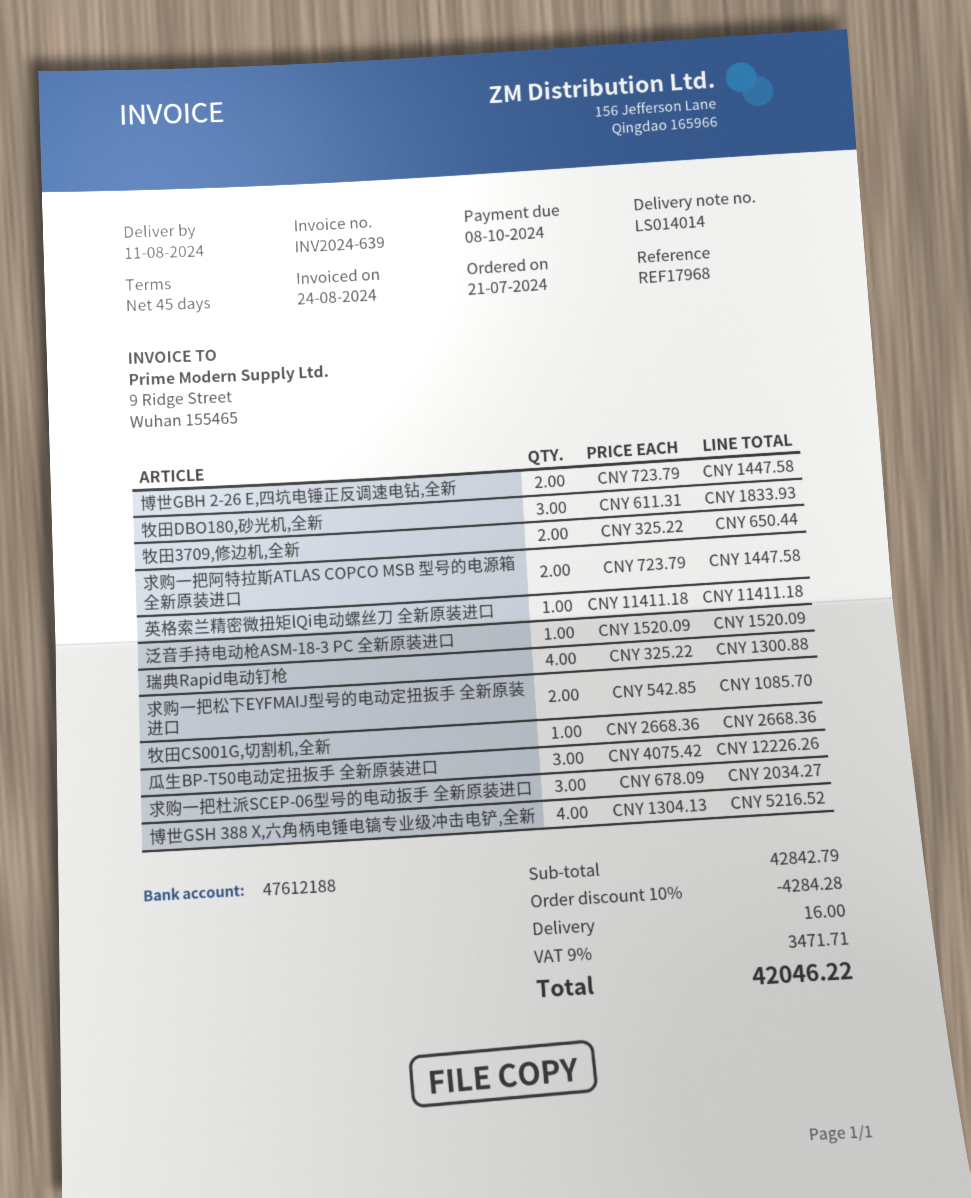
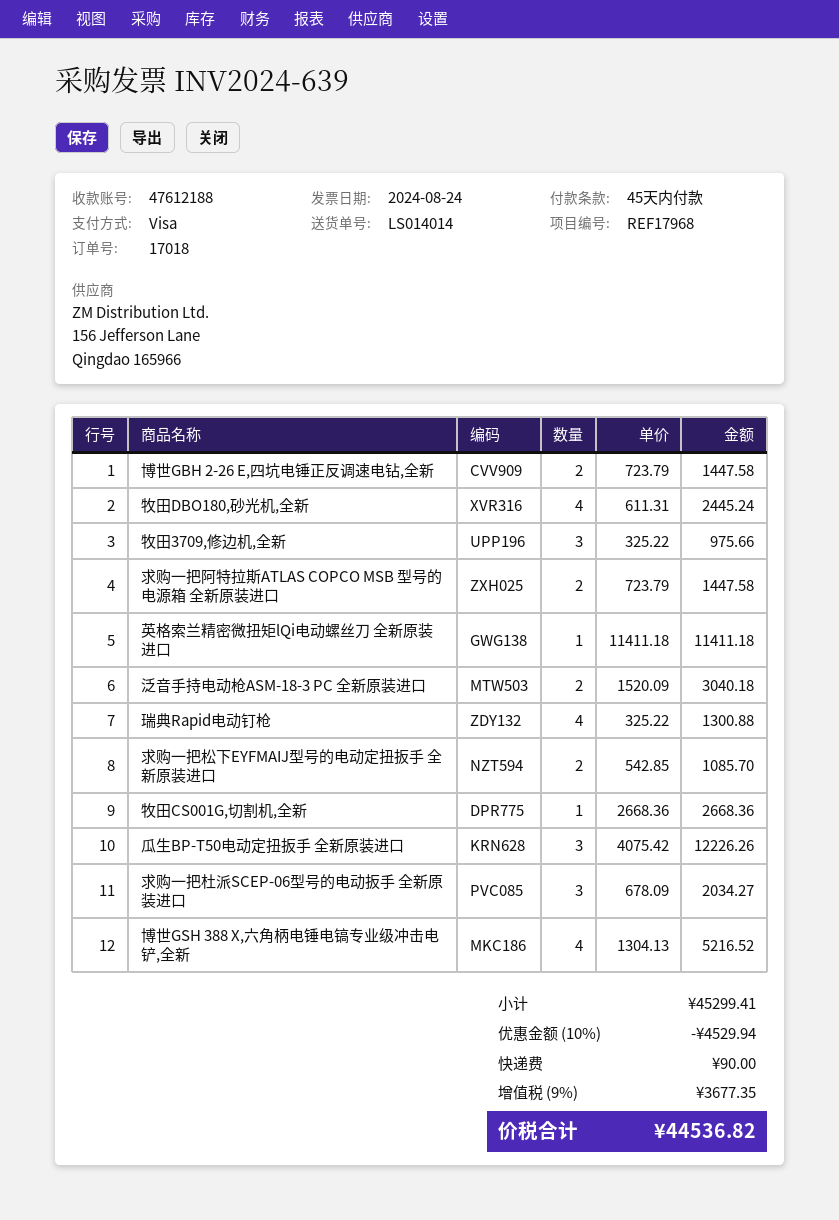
牧田DBO180,砂光机,全新: 3 x 611.31 = 1833.93 -> 4 x 611.31 = 2445.24
牧田3709,修边机,全新: 2 x 325.22 = 650.44 -> 3 x 325.22 = 975.66
泛音手持电动枪ASM-18-3 PC 全新原装进口: 1 x 1520.09 = 1520.09 -> 2 x 1520.09 = 3040.18
subtotal: 42842.79 -> 45299.41
discount: 10% = 4284.28 -> 10% = 4529.94
shipping: 16.00 -> 90.00
tax: 9% = 3471.71 -> 9% = 3677.35
total: 42046.22 -> 44536.82

